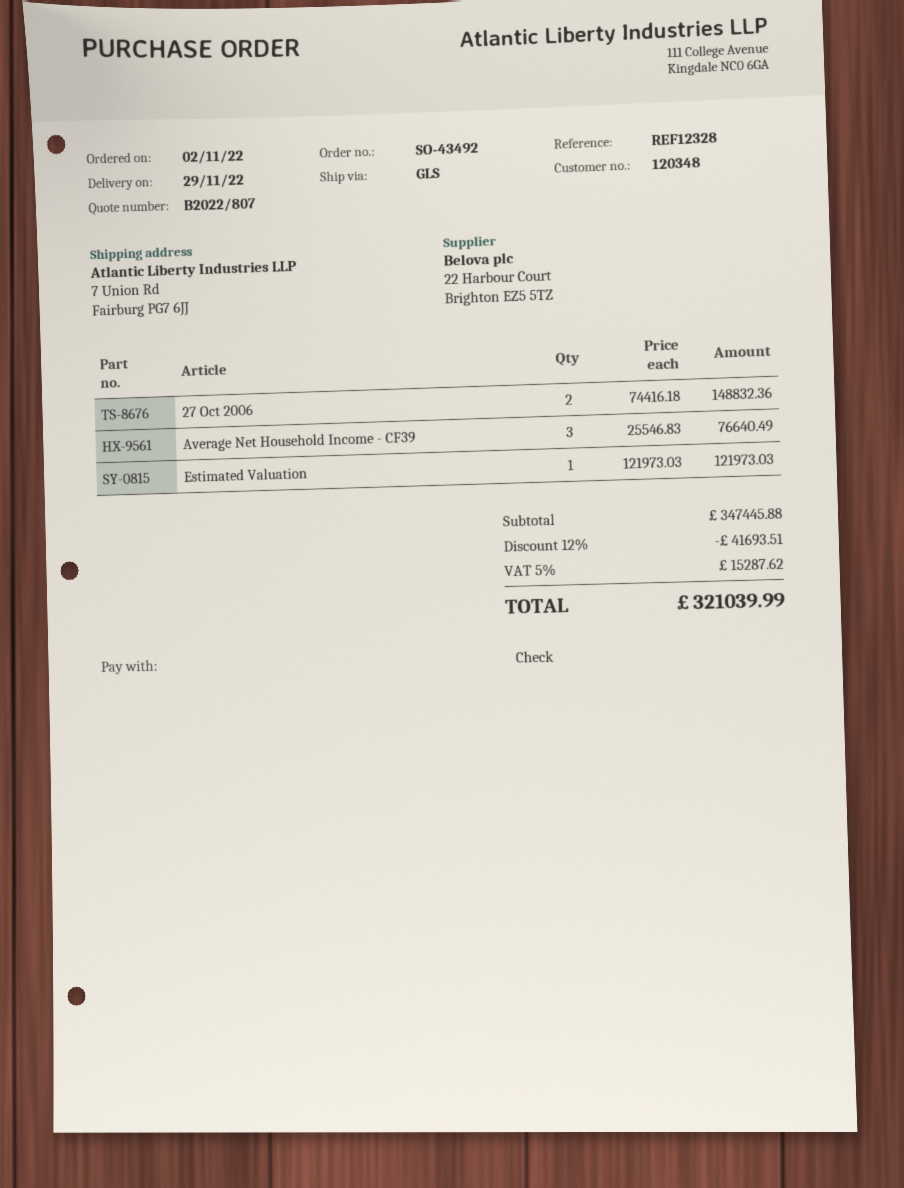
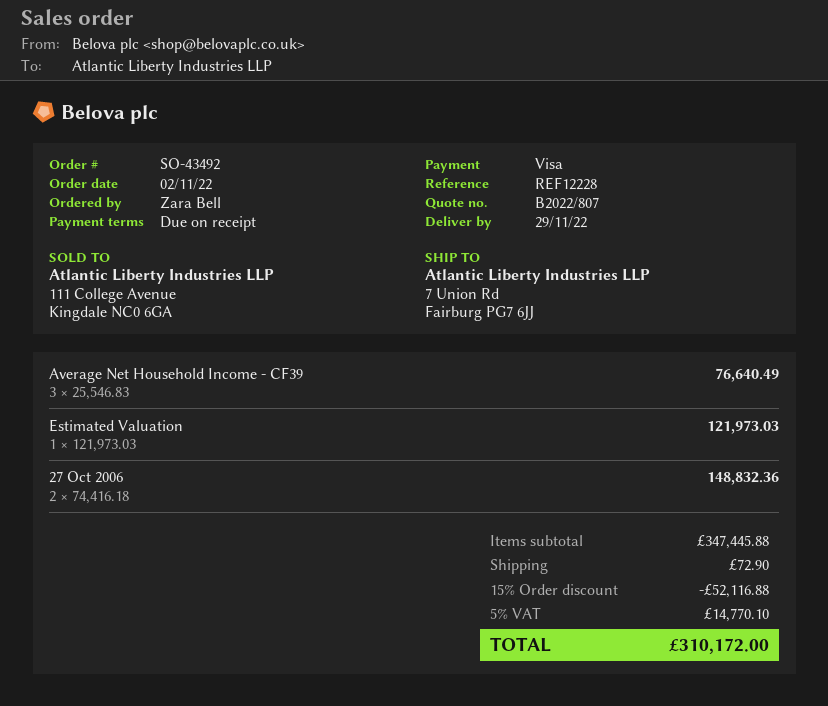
reference: REF12328 -> REF12228
payment method: cheque -> Visa
discount: 12% = 41693.51 -> 15% = 52116.88
shipping: none -> 72.90
tax: 5% = 15287.62 -> 5% = 14770.10
total: 321039.99 -> 310172.00

